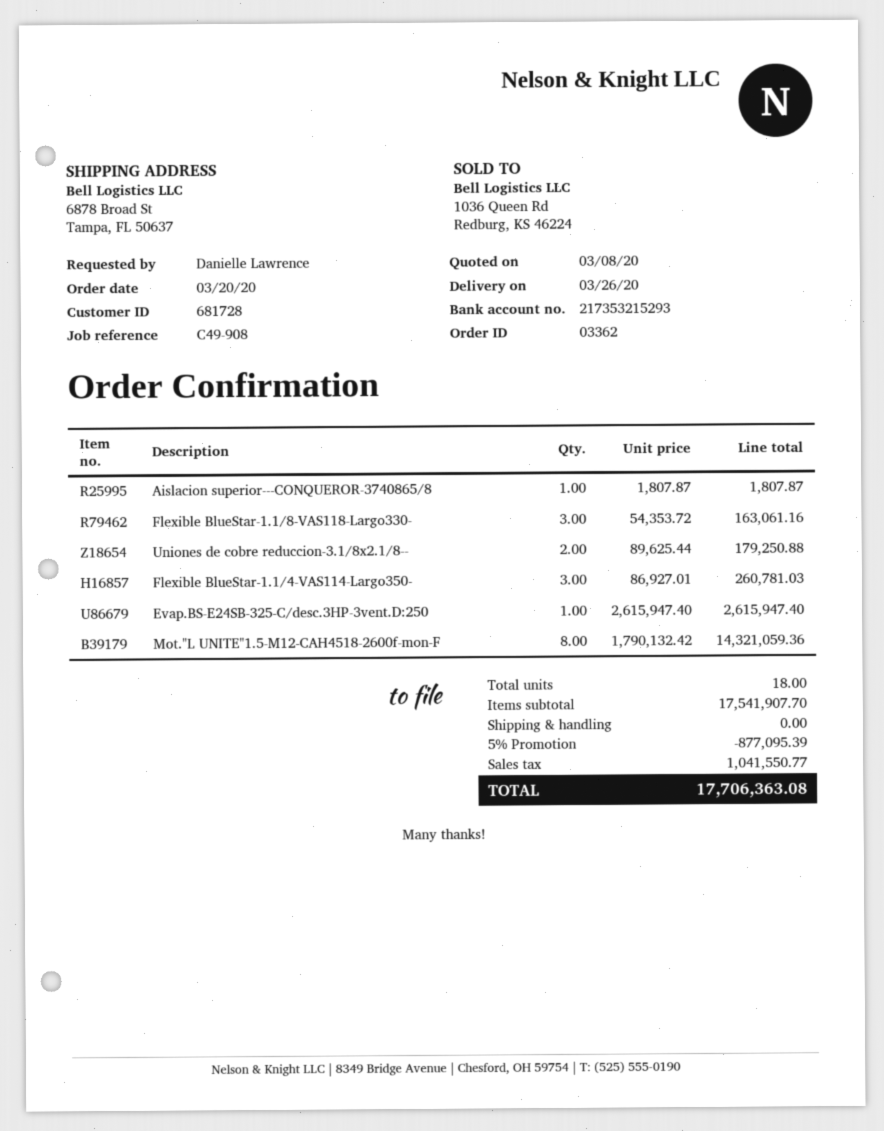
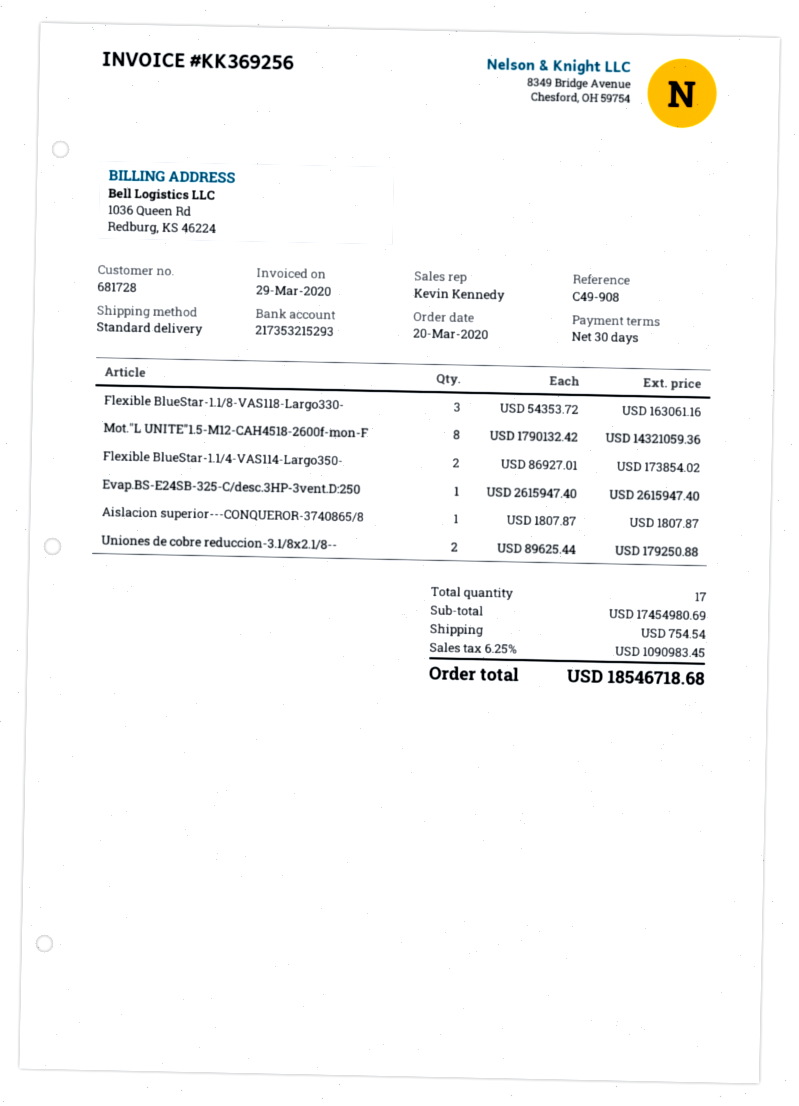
Flexible BlueStar-1.1/4-VAS114-Largo350-: 3 x 86927.01 = 260781.03 -> 2 x 86927.01 = 173854.02
total quantity: 18 -> 17
subtotal: 17541907.70 -> 17454980.69
discount: 5% = 877095.39 -> none
shipping: 0.00 -> 754.54
tax: 1041550.77 -> 1090983.45
total: 17706363.08 -> 18546718.68

